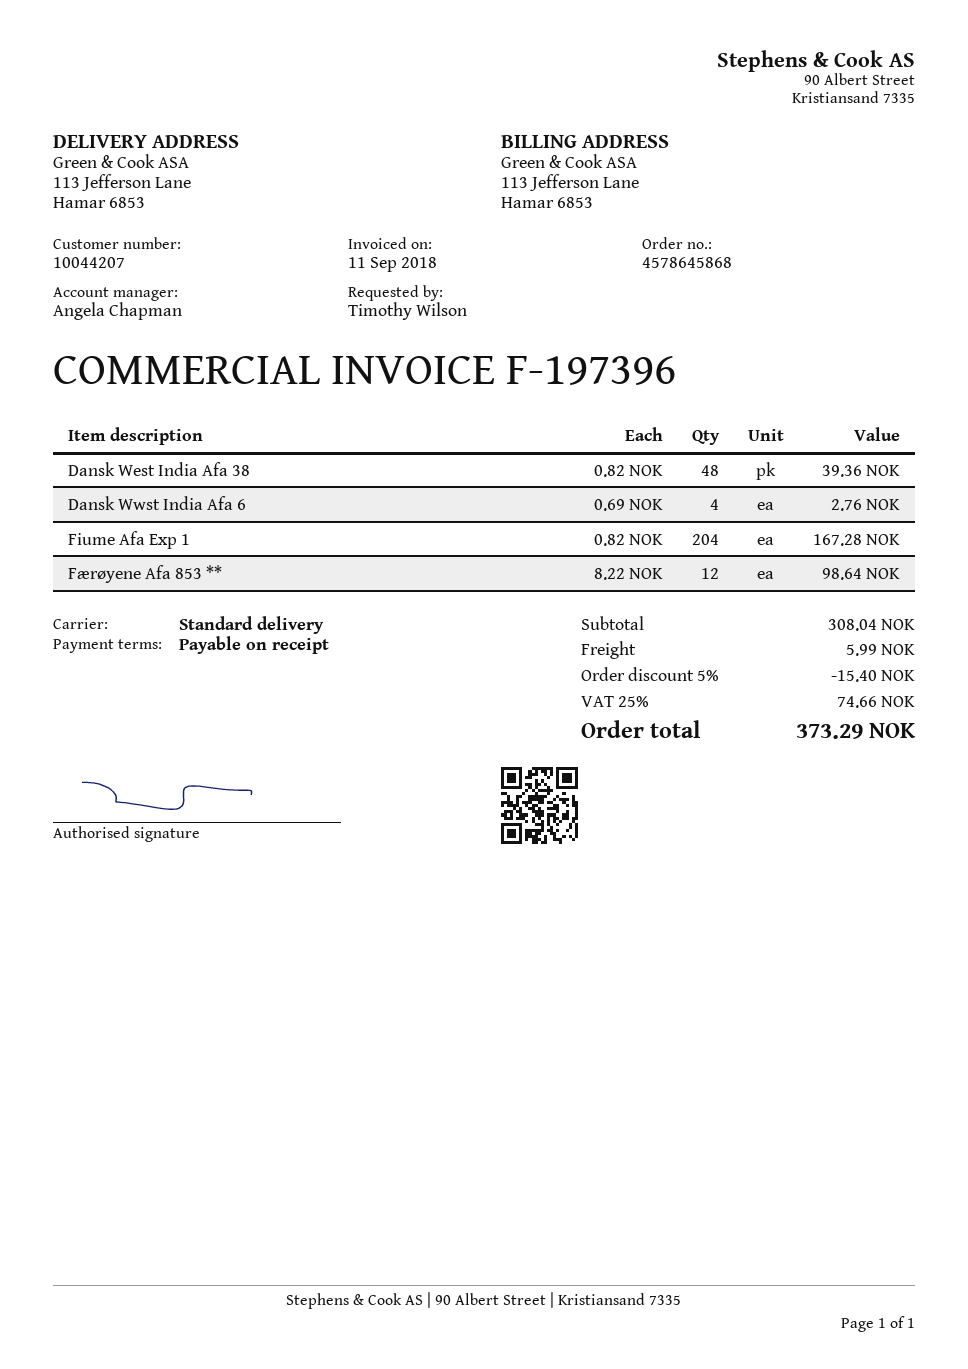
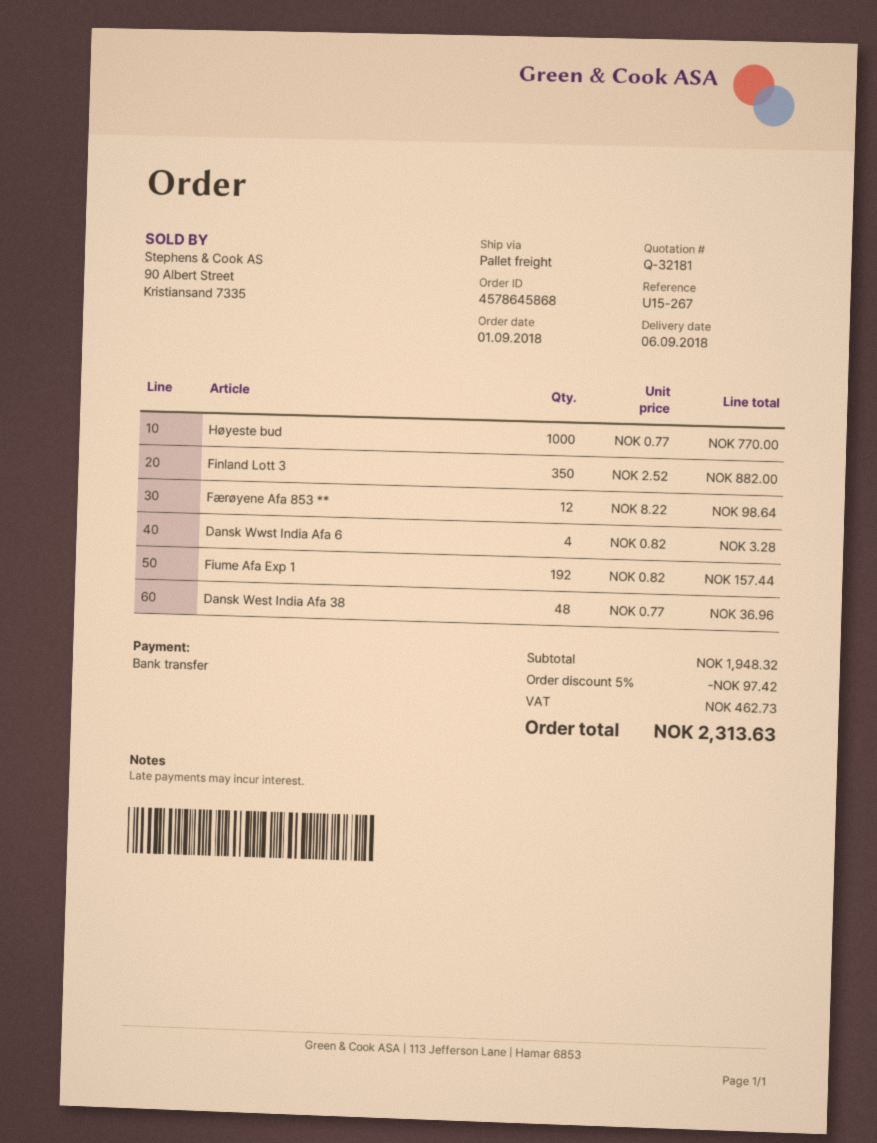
shipping method: standard -> pallet freight
Dansk West India Afa 38: 48 x 0.82 = 39.36 -> 48 x 0.77 = 36.96
Dansk Wwst India Afa 6: 4 x 0.69 = 2.76 -> 4 x 0.82 = 3.28
Fiume Afa Exp 1: 204 x 0.82 = 167.28 -> 192 x 0.82 = 157.44
Høyeste bud: none -> 1000 x 0.77 = 770.00
Finland Lott 3: none -> 350 x 2.52 = 882.00
subtotal: 308.04 -> 1948.32
discount: 5% = 15.40 -> 5% = 97.42
shipping: 5.99 -> none
tax: 74.66 -> 462.73
total: 373.29 -> 2313.63

